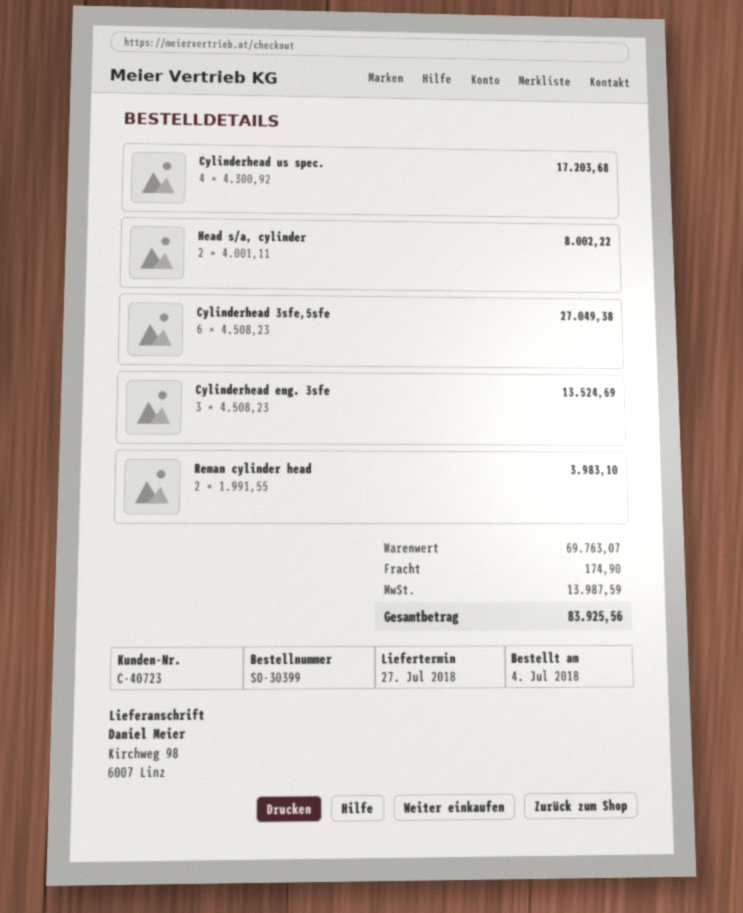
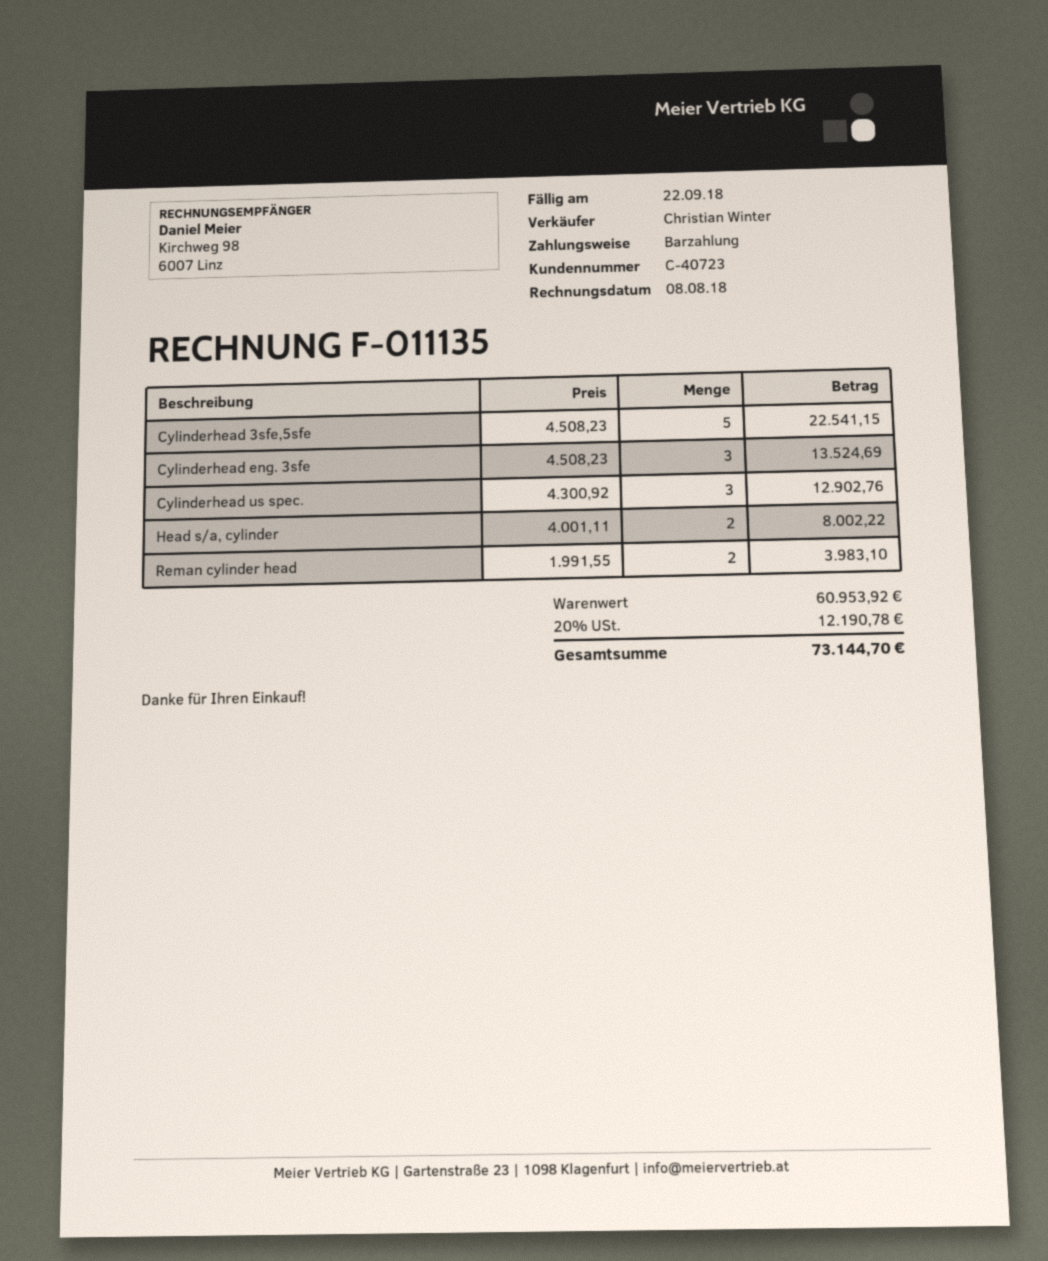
Cylinderhead us spec.: 4 x 4300.92 = 17203.68 -> 3 x 4300.92 = 12902.76
Cylinderhead 3sfe,5sfe: 6 x 4508.23 = 27049.38 -> 5 x 4508.23 = 22541.15
subtotal: 69763.07 -> 60953.92
shipping: 174.90 -> none
tax: 13987.59 -> 12190.78
total: 83925.56 -> 73144.70

